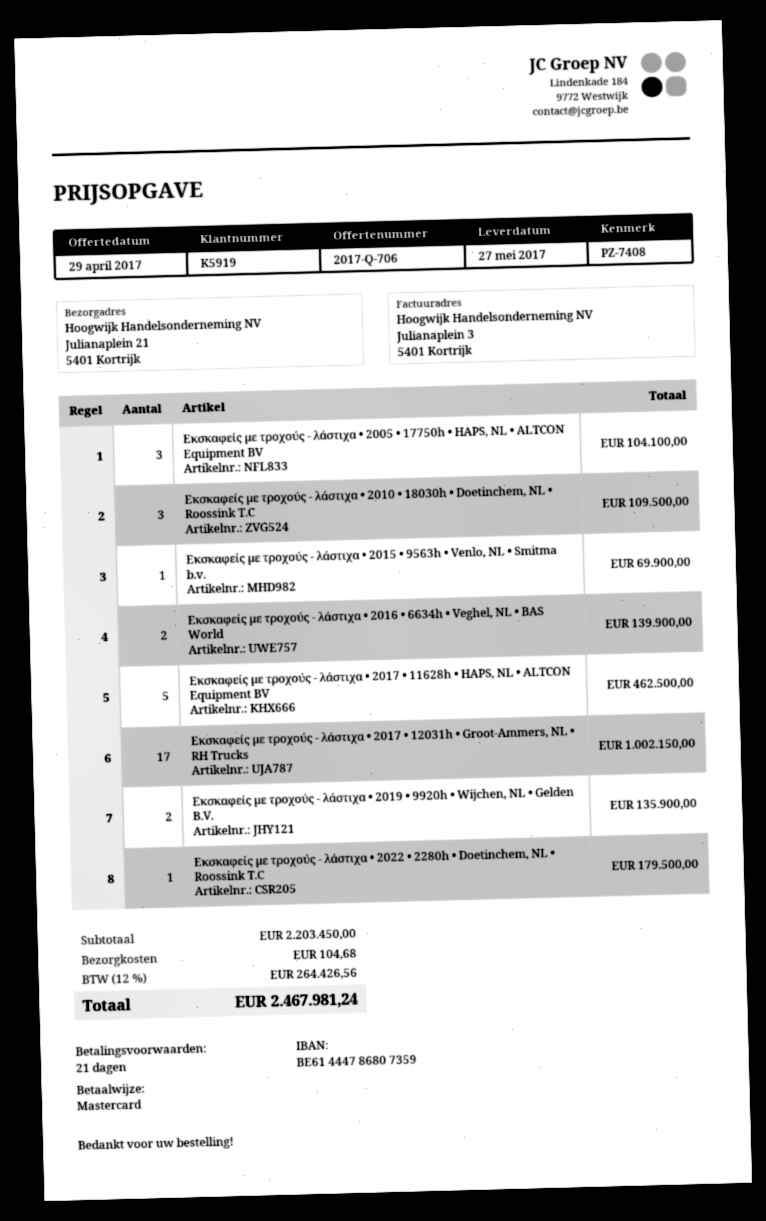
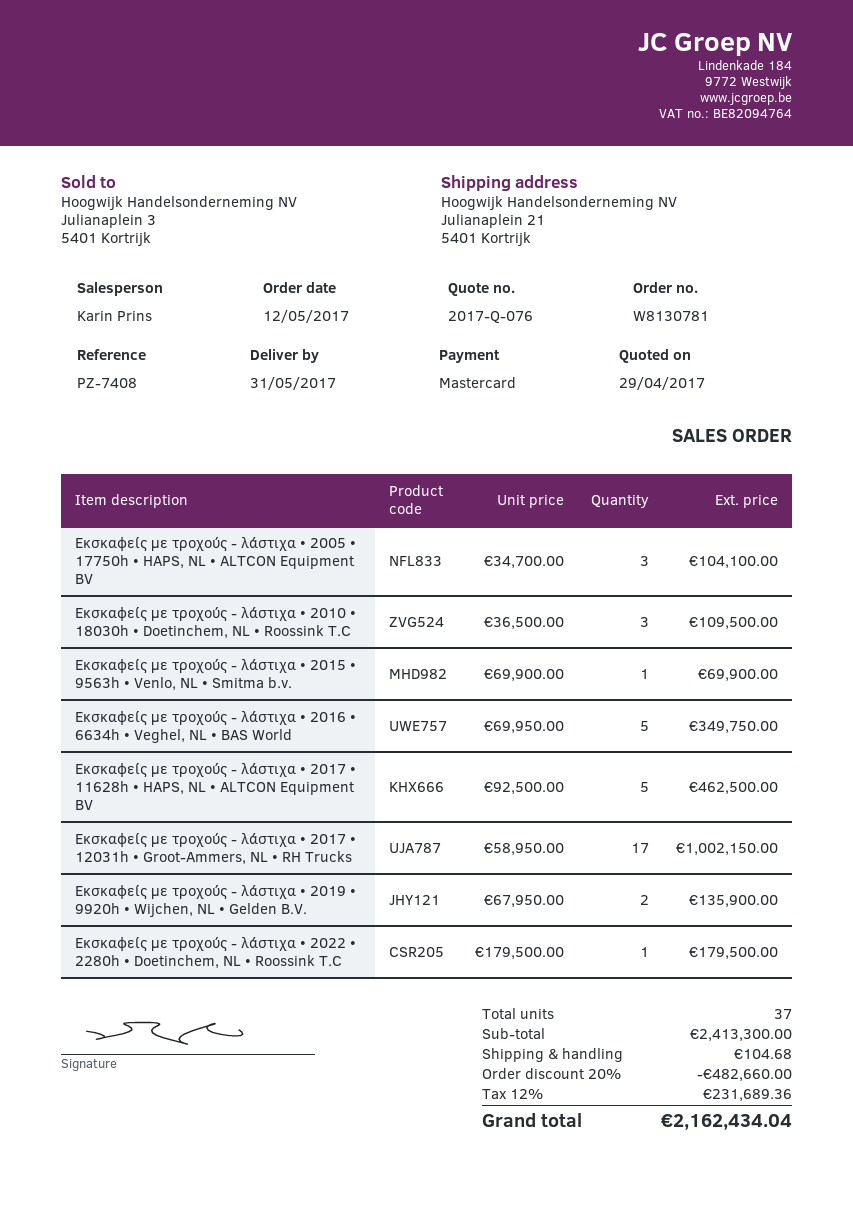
quote number: 2017-Q-706 -> 2017-Q-076
delivery date: 2017-05-27 -> 2017-05-31
Εκσκαφείς με τροχούς - λάστιχα • 2016 • 6634h • Veghel, NL • BAS World: 2 for 139900.00 -> 5 for 349750.00
subtotal: 2203450.00 -> 2413300.00
discount: none -> 20% = 482660.00
tax: 12% = 264426.56 -> 12% = 231689.36
total: 2467981.24 -> 2162434.04

